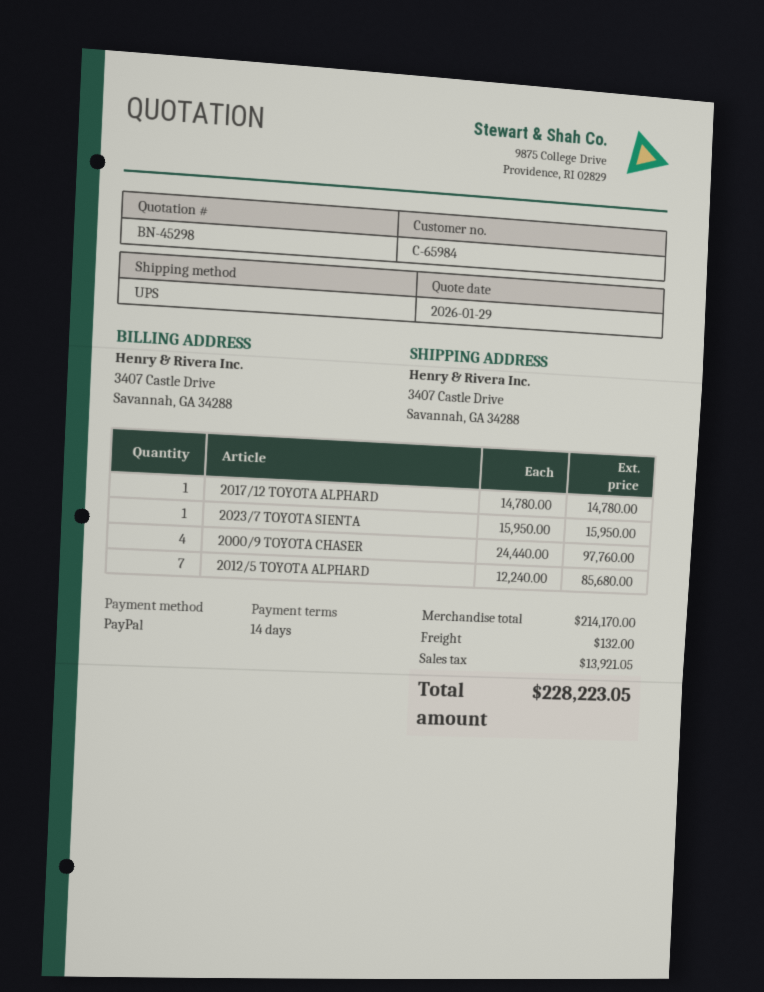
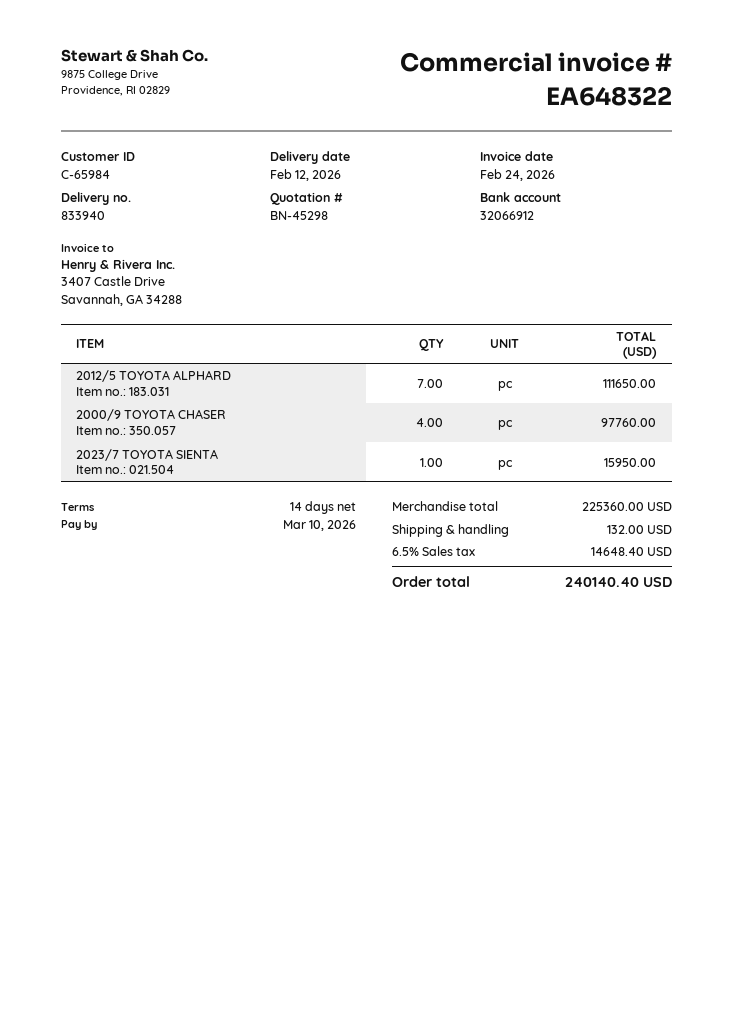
2017/12 TOYOTA ALPHARD: 1 for 14780.00 -> none
2012/5 TOYOTA ALPHARD: 7 for 85680.00 -> 7 for 111650.00
subtotal: 214170.00 -> 225360.00
tax: 13921.05 -> 14648.40
total: 228223.05 -> 240140.40

